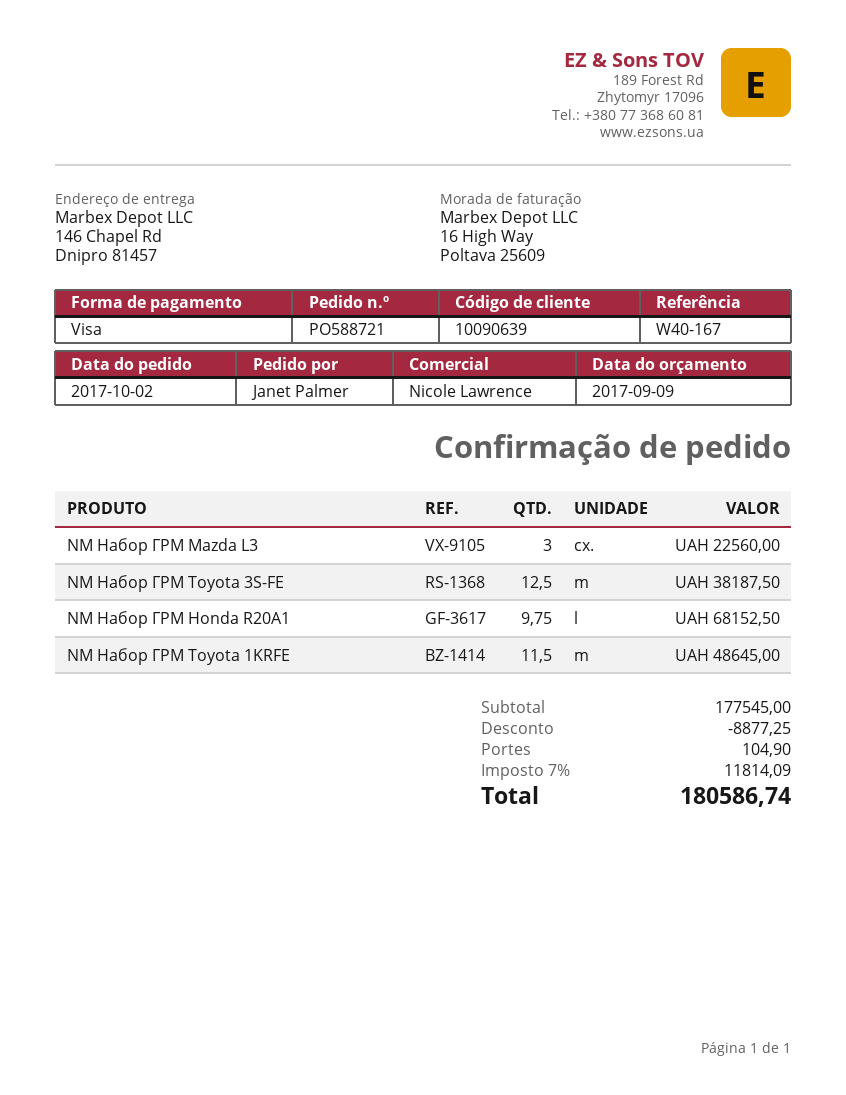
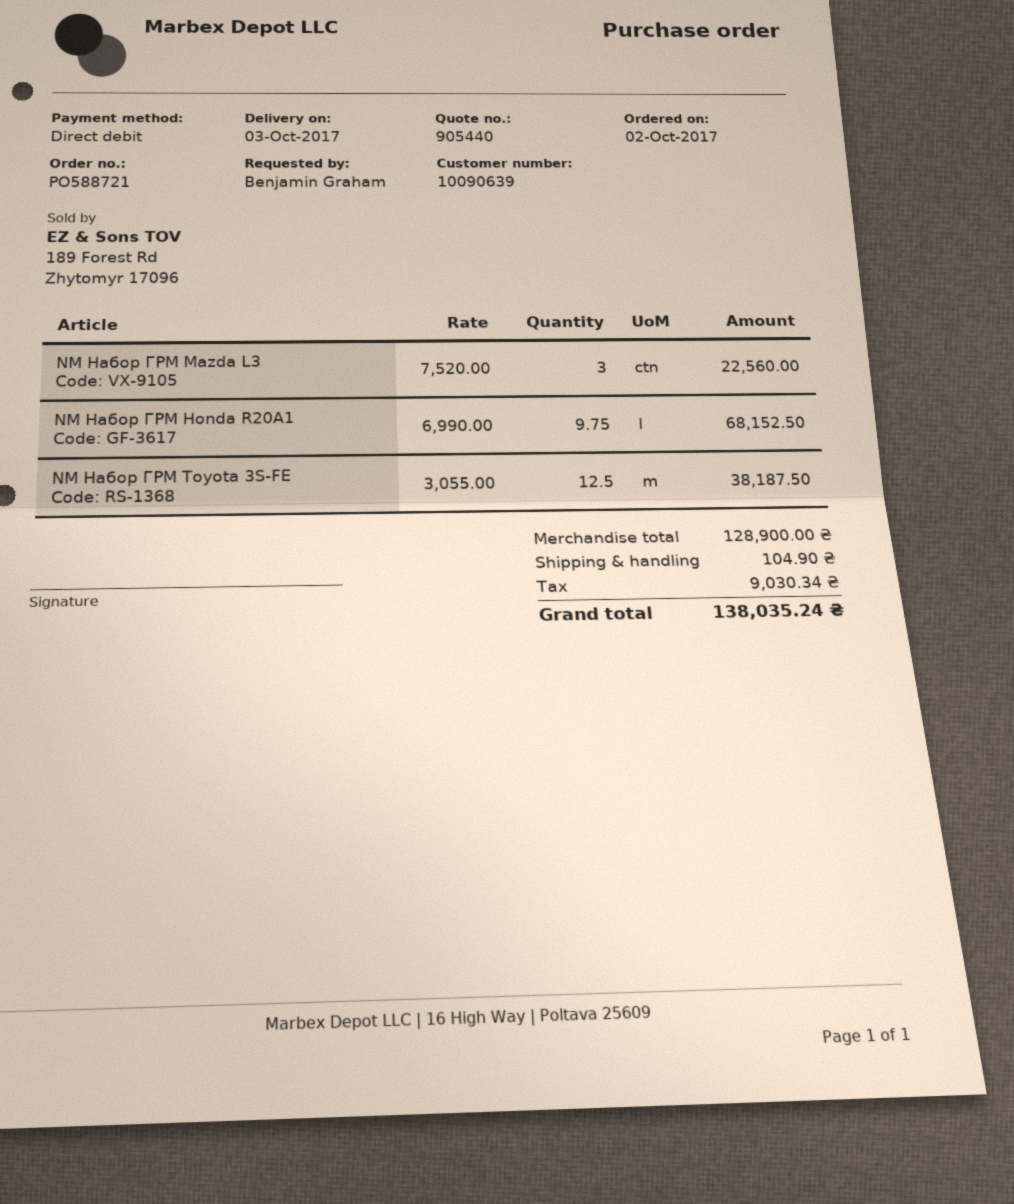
ordered by: Janet Palmer -> Benjamin Graham
payment method: Visa -> direct debit
NM Набор ГРМ Toyota 1KRFE: 11.5 for 48645.00 -> none
subtotal: 177545.00 -> 128900.00
discount: 8877.25 -> none
tax: 11814.09 -> 9030.34
total: 180586.74 -> 138035.24

